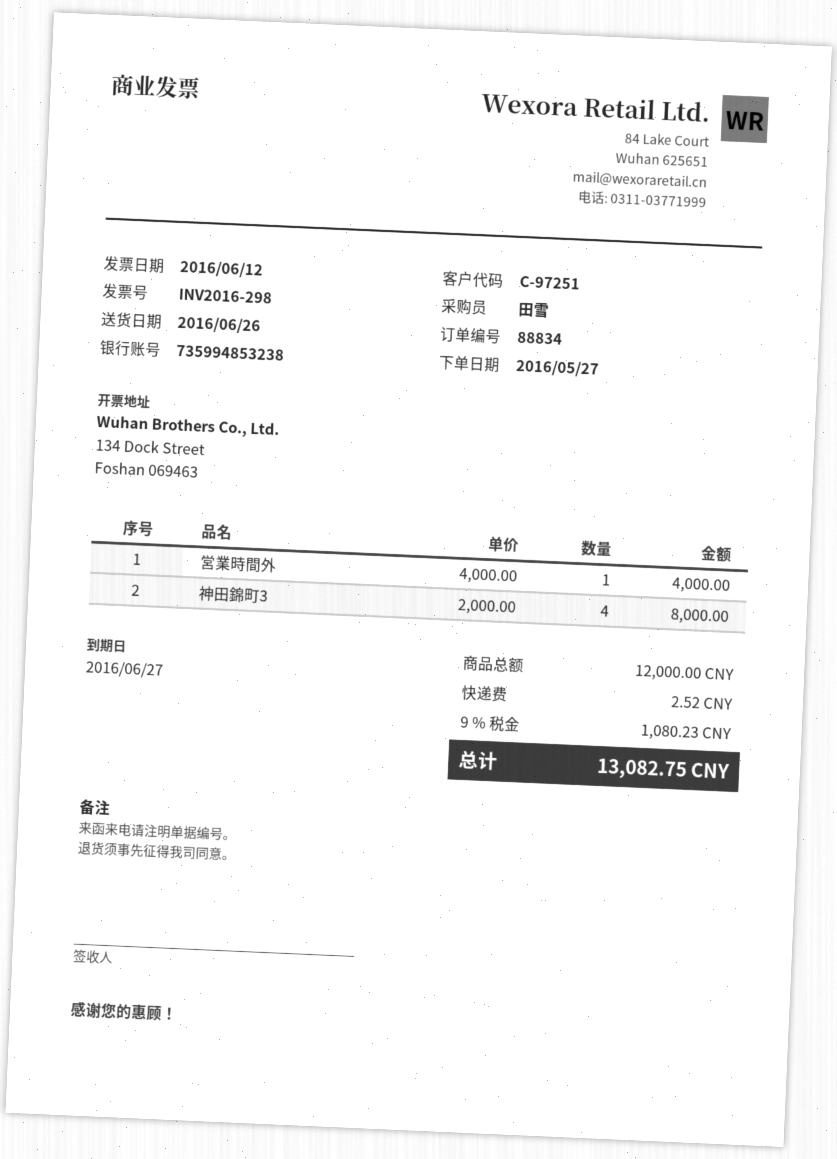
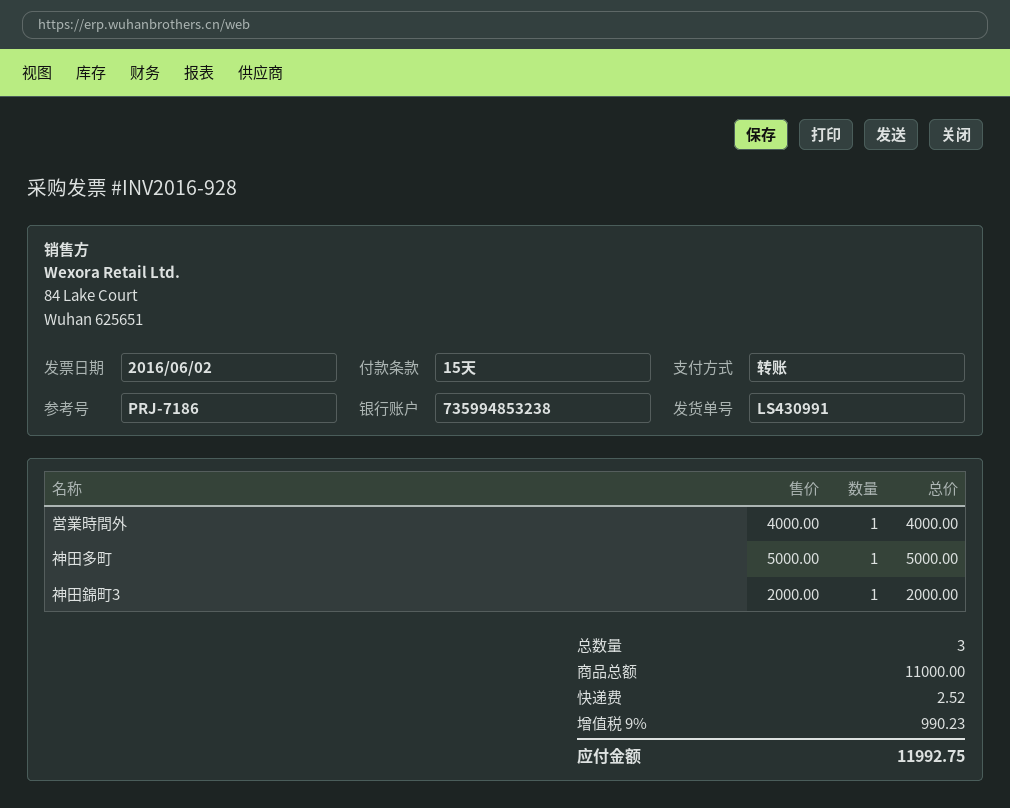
invoice number: INV2016-298 -> INV2016-928
invoice date: 2016-06-12 -> 2016-06-02
神田錦町3: 4 x 2000.00 = 8000.00 -> 1 x 2000.00 = 2000.00
神田多町: none -> 1 x 5000.00 = 5000.00
subtotal: 12000.00 -> 11000.00
tax: 9% = 1080.23 -> 9% = 990.23
total: 13082.75 -> 11992.75

